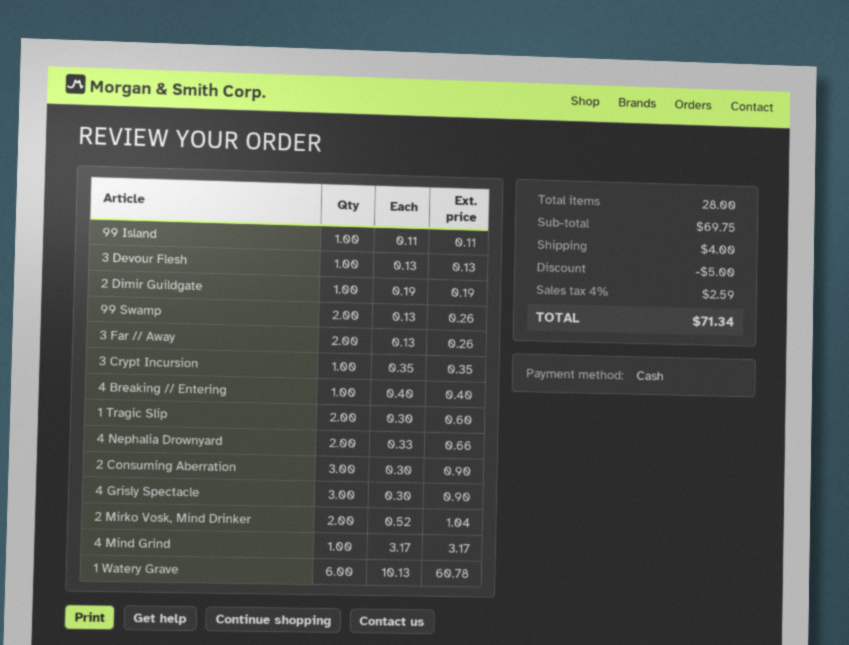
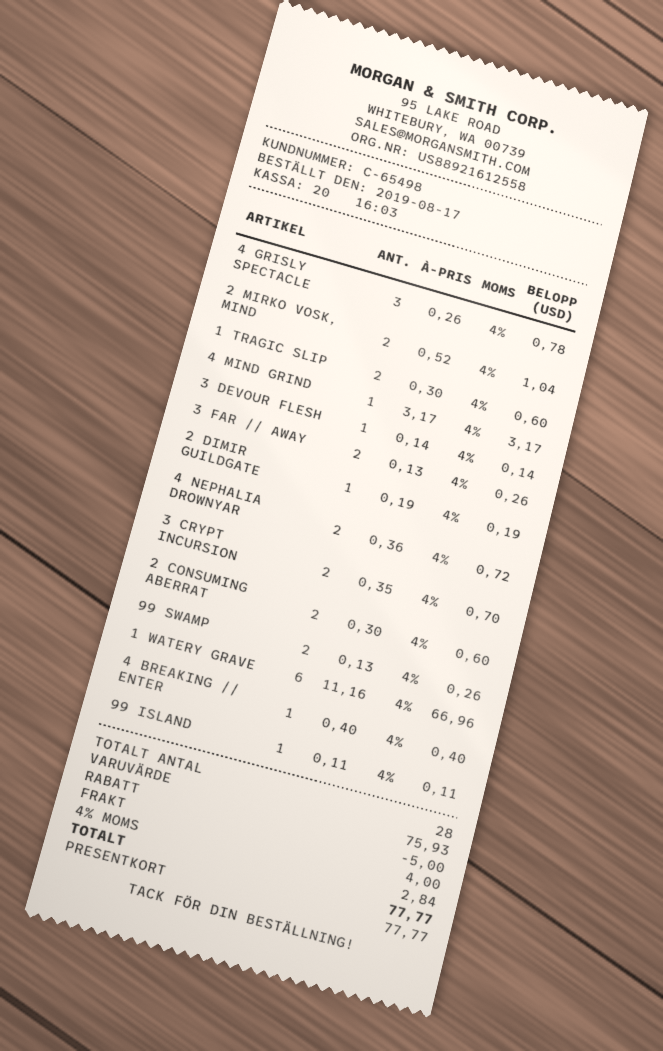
payment method: cash -> gift card
3 Devour Flesh: 1 x 0.13 = 0.13 -> 1 x 0.14 = 0.14
3 Crypt Incursion: 1 x 0.35 = 0.35 -> 2 x 0.35 = 0.70
4 Nephalia Drownyard: 2 x 0.33 = 0.66 -> 2 x 0.36 = 0.72
2 Consuming Aberration: 3 x 0.30 = 0.90 -> 2 x 0.30 = 0.60
4 Grisly Spectacle: 3 x 0.30 = 0.90 -> 3 x 0.26 = 0.78
1 Watery Grave: 6 x 10.13 = 60.78 -> 6 x 11.16 = 66.96
subtotal: 69.75 -> 75.93
tax: 4% = 2.59 -> 4% = 2.84
total: 71.34 -> 77.77

